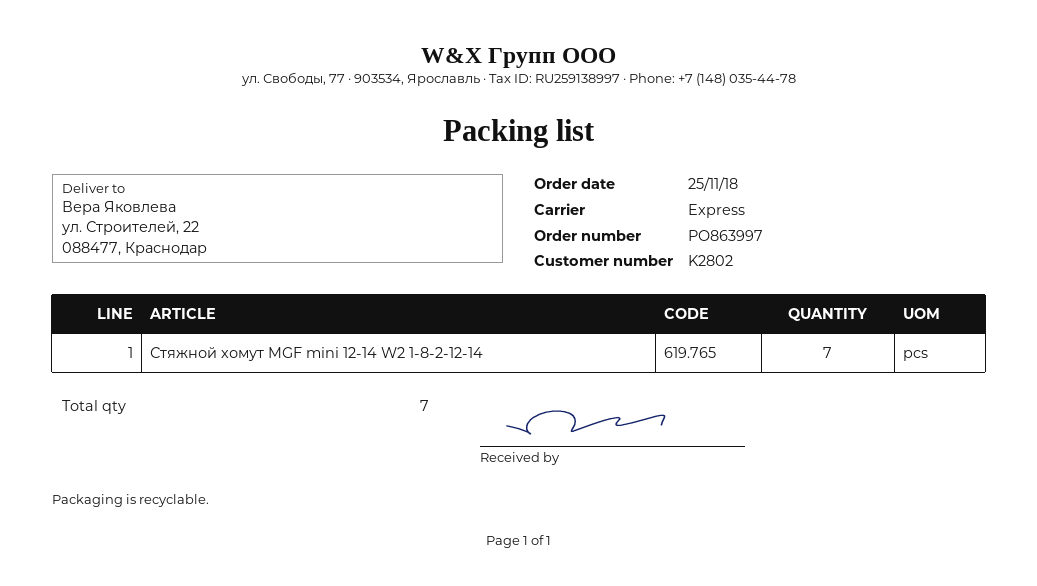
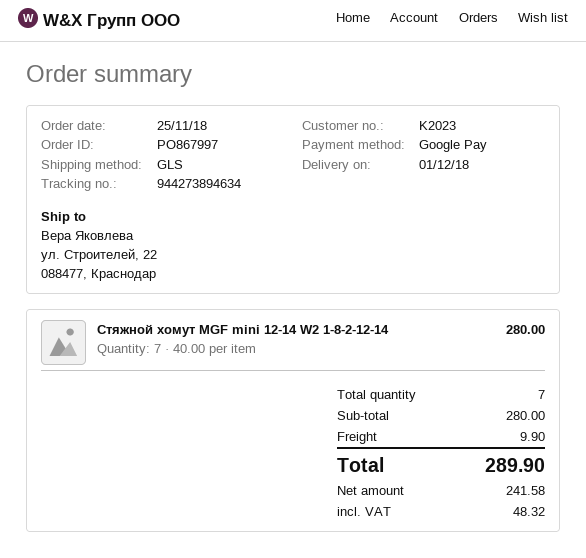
order number: PO863997 -> PO867997
customer number: K2802 -> K2023
shipping method: express -> GLS

